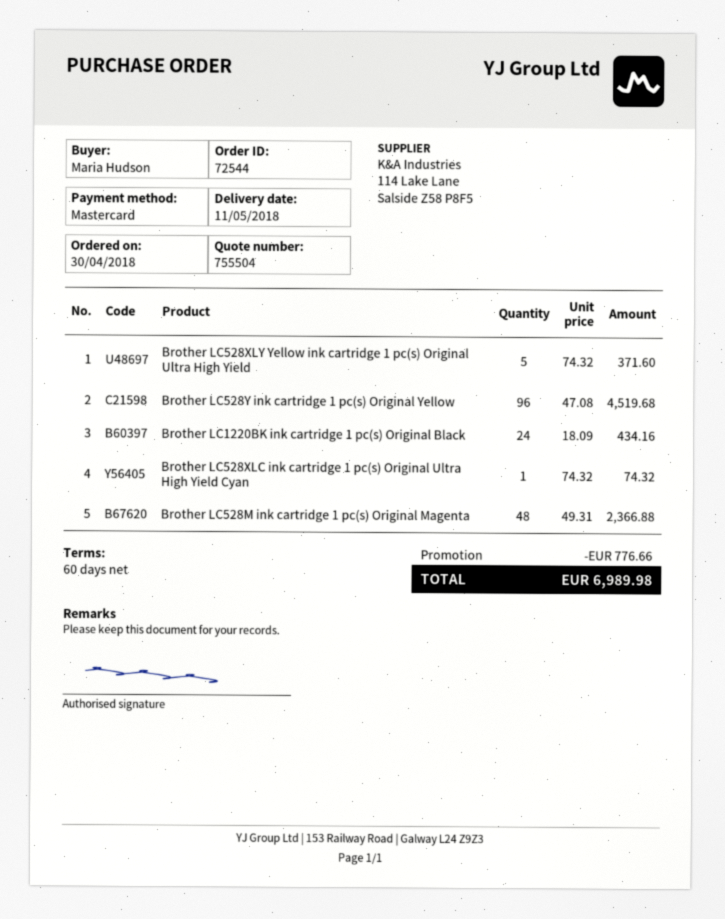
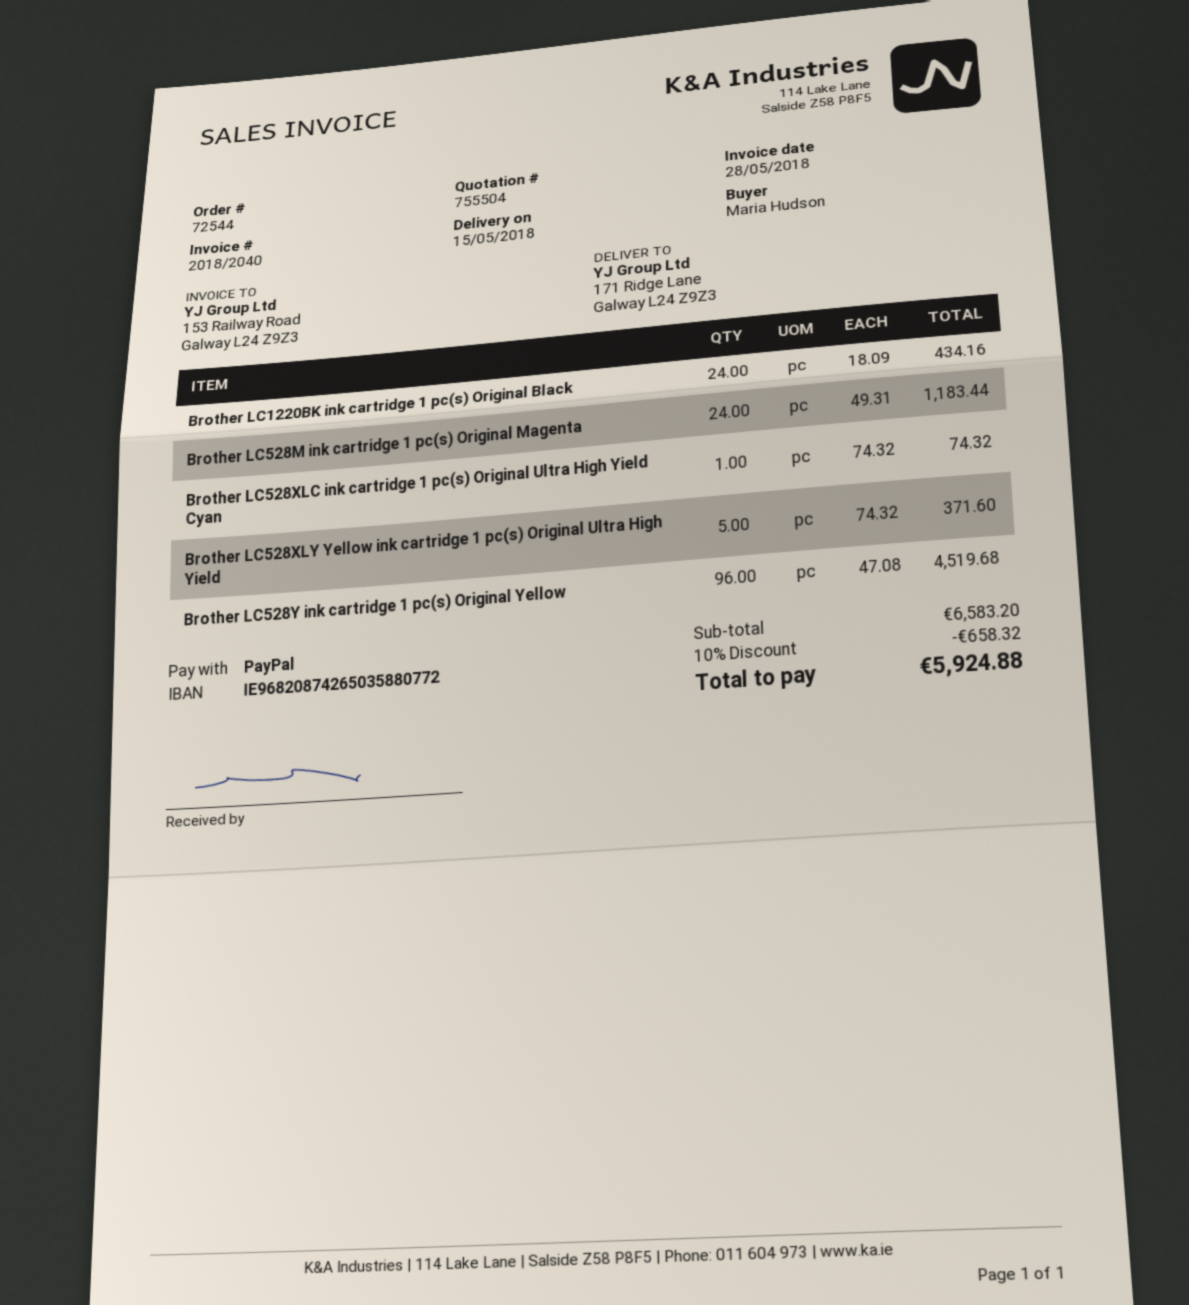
delivery date: 2018-05-11 -> 2018-05-15
payment method: Mastercard -> PayPal
Brother LC528M ink cartridge 1 pc(s) Original Magenta: 48 x 49.31 = 2366.88 -> 24 x 49.31 = 1183.44
discount: 776.66 -> 658.32
total: 6989.98 -> 5924.88

